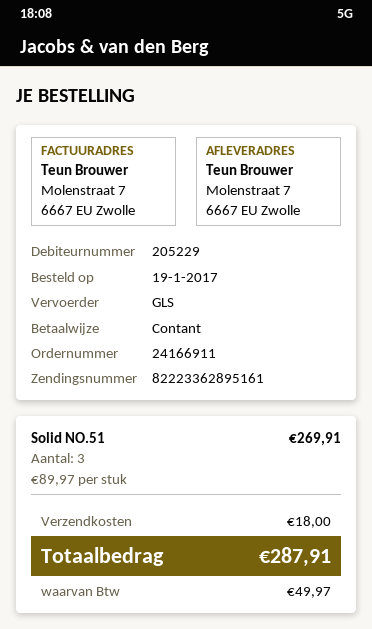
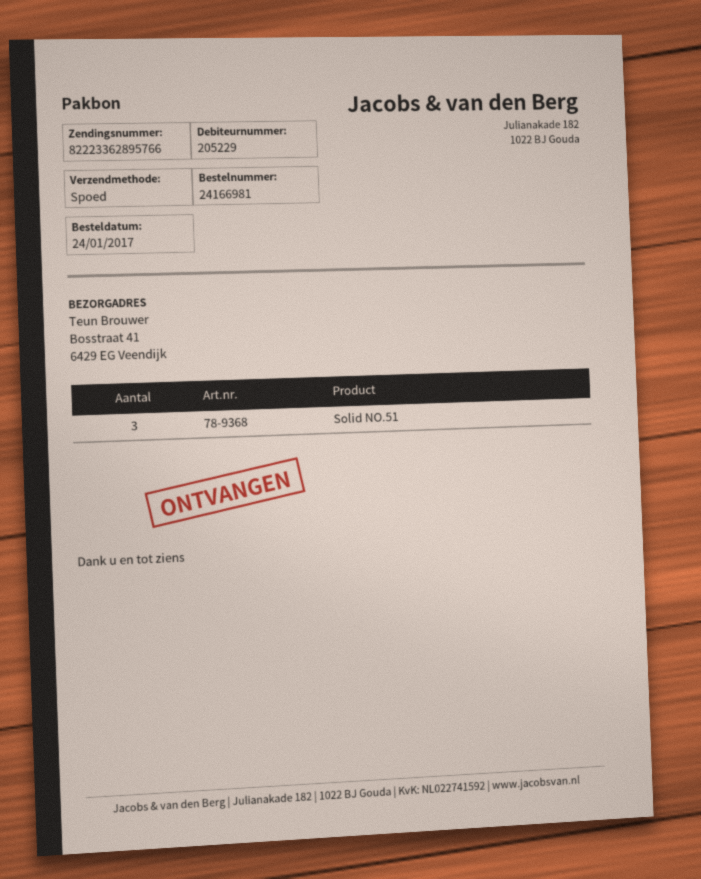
order number: 24166911 -> 24166981
order date: 2017-01-19 -> 2017-01-24
shipping method: GLS -> express
tracking number: 82223362895161 -> 82223362895766
ship to: Molenstraat 7, 6667 EU Zwolle -> Bosstraat 41, 6429 EG Veendijk

